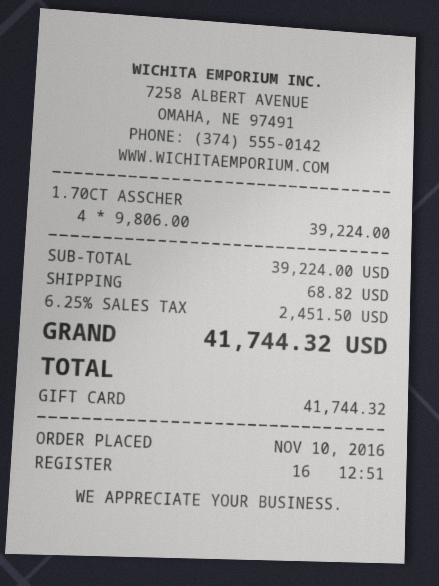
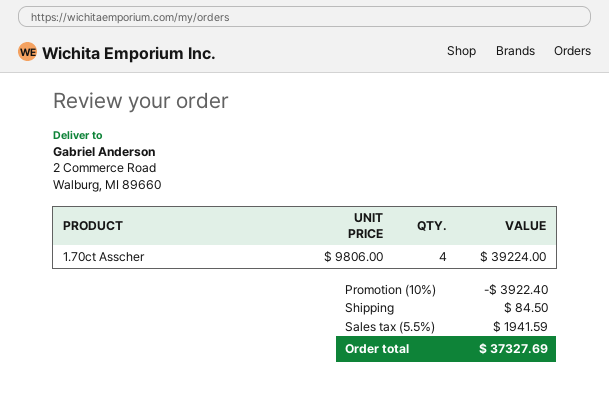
discount: none -> 10% = 3922.40
shipping: 68.82 -> 84.50
tax: 6.25% = 2451.50 -> 5.5% = 1941.59
total: 41744.32 -> 37327.69

